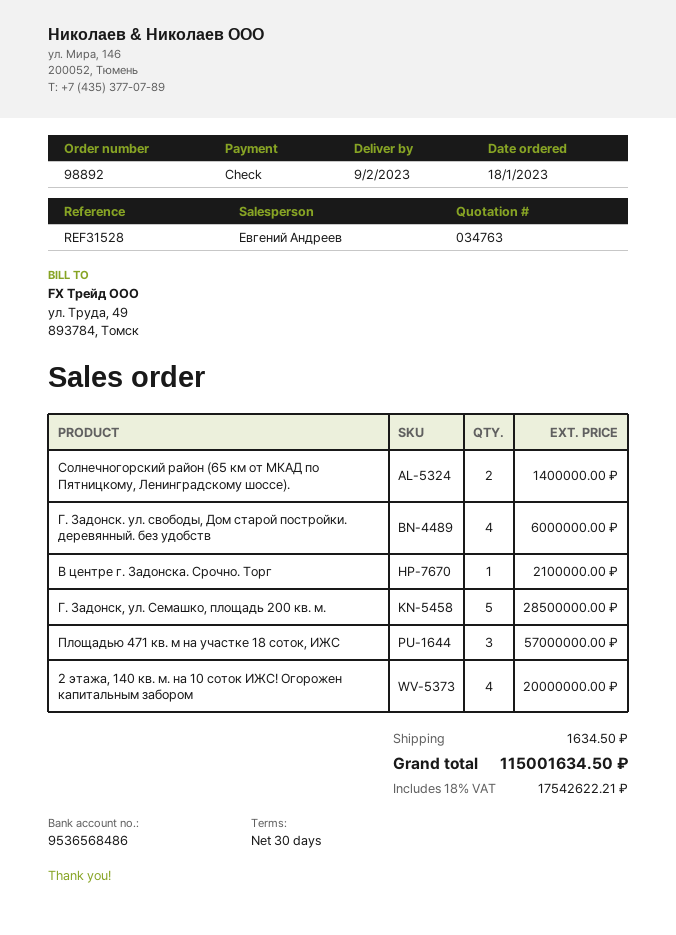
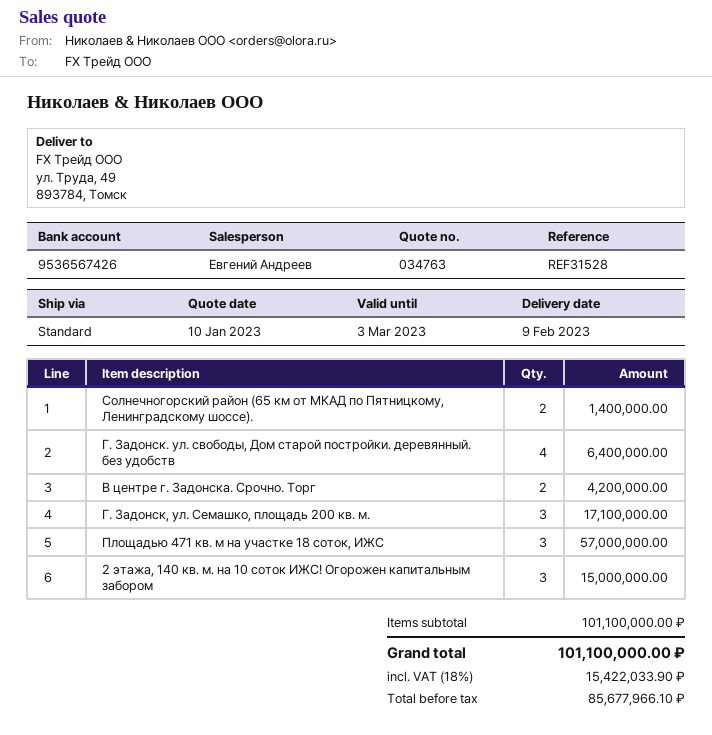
bank account: 9536568486 -> 9536567426
Г. Задонск. ул. свободы, Дом старой постройки. деревянный. без удобств: 4 for 6000000.00 -> 4 for 6400000.00
В центре г. Задонска. Срочно. Торг: 1 for 2100000.00 -> 2 for 4200000.00
Г. Задонск, ул. Семашко, площадь 200 кв. м.: 5 for 28500000.00 -> 3 for 17100000.00
2 этажа, 140 кв. м. на 10 соток ИЖС! Огорожен капитальным забором: 4 for 20000000.00 -> 3 for 15000000.00
shipping: 1634.50 -> none
tax: 18% = 17542622.21 -> 18% = 15422033.90
total: 115001634.50 -> 101100000.00

